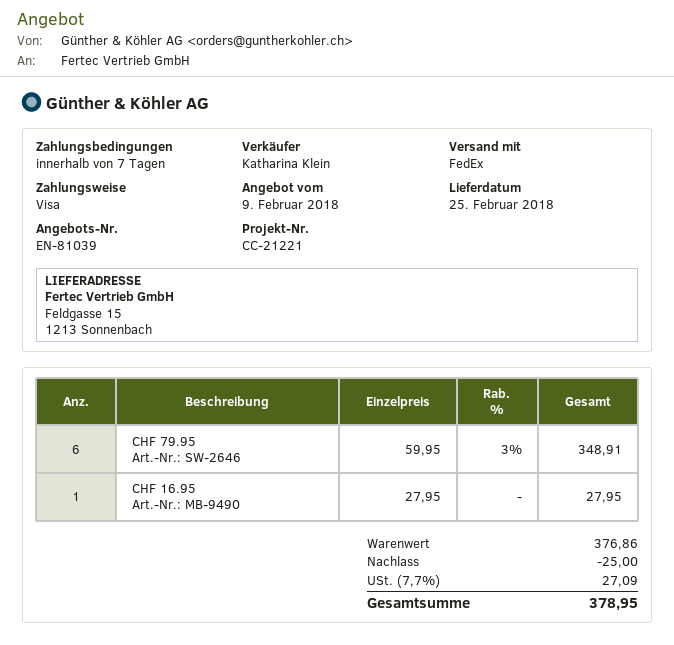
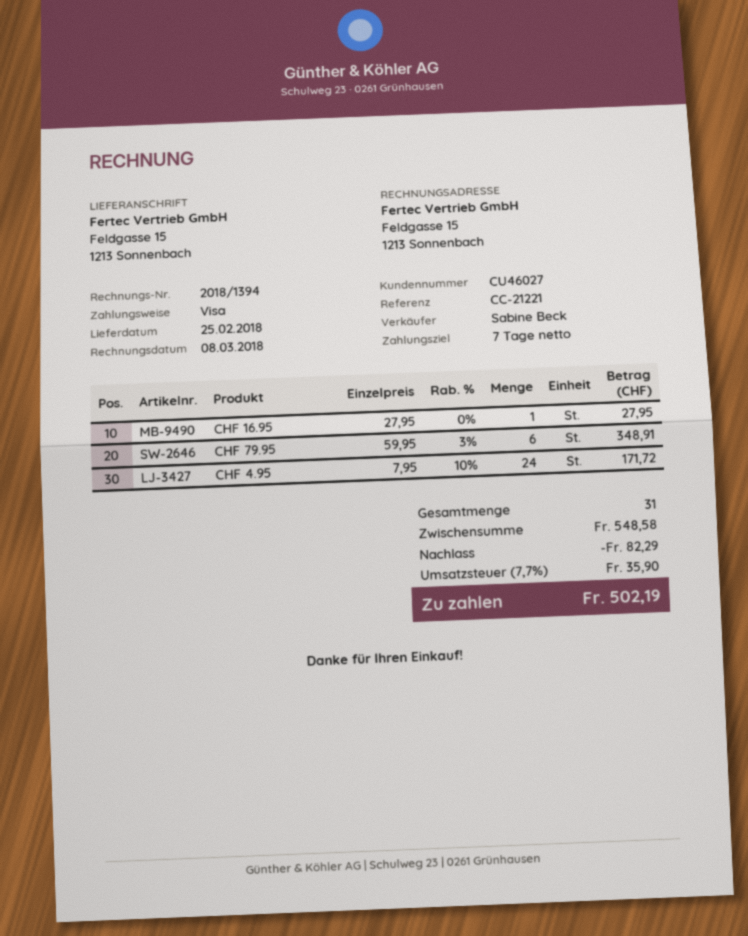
sales rep: Katharina Klein -> Sabine Beck
CHF 4.95: none -> 24 x 7.95 - 10% = 171.72
subtotal: 376.86 -> 548.58
discount: 25.00 -> 82.29
tax: 7.7% = 27.09 -> 7.7% = 35.90
total: 378.95 -> 502.19

